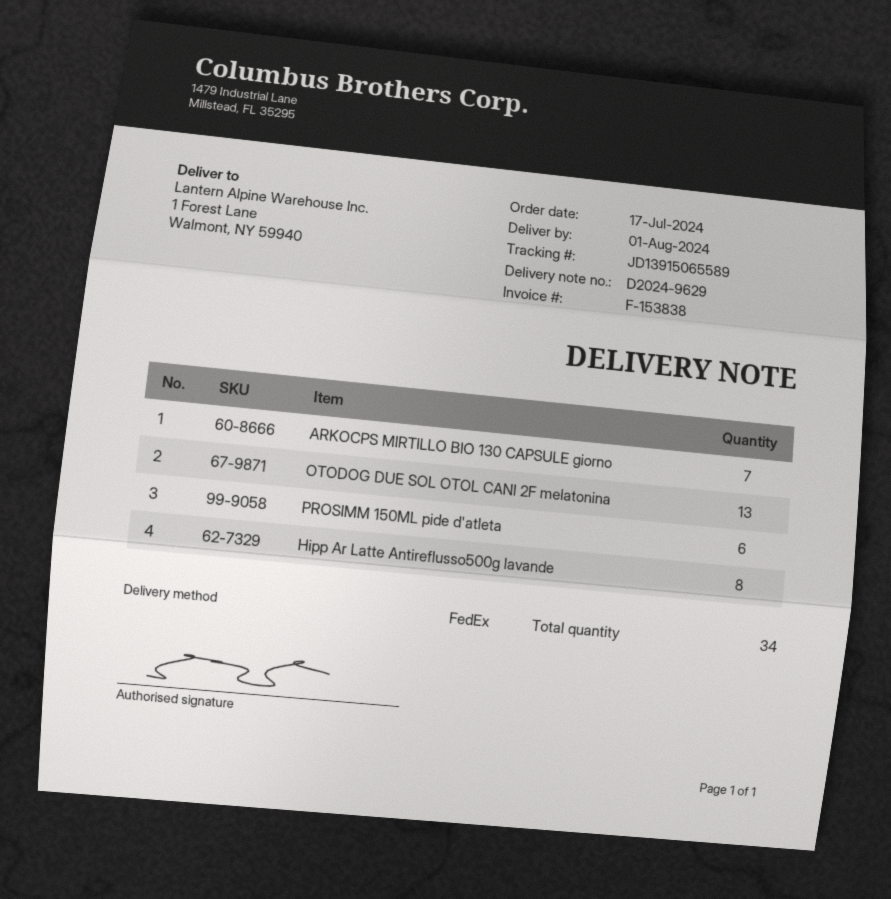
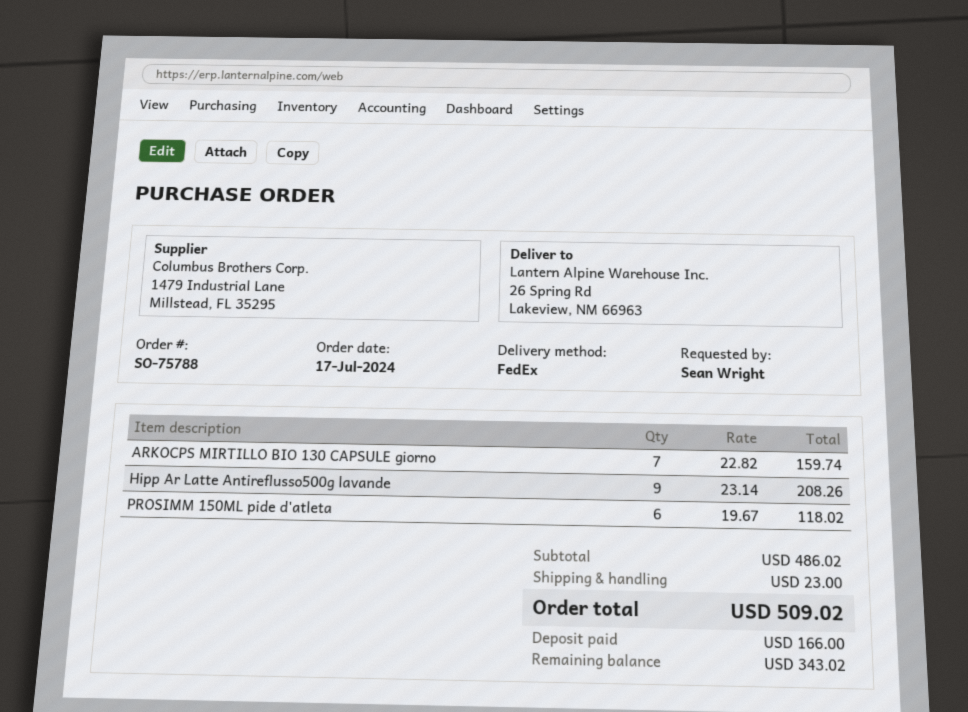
ship to: 1 Forest Lane, Walmont, NY 59940 -> 26 Spring Rd, Lakeview, NM 66963
OTODOG DUE SOL OTOL CANI 2F melatonina: 13 -> none
Hipp Ar Latte Antireflusso500g lavande: 8 -> 9

